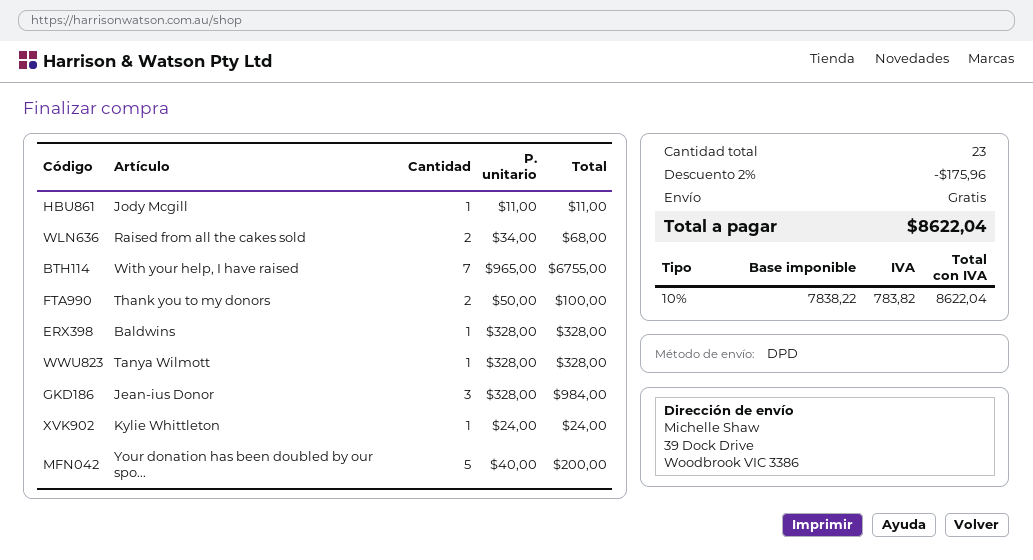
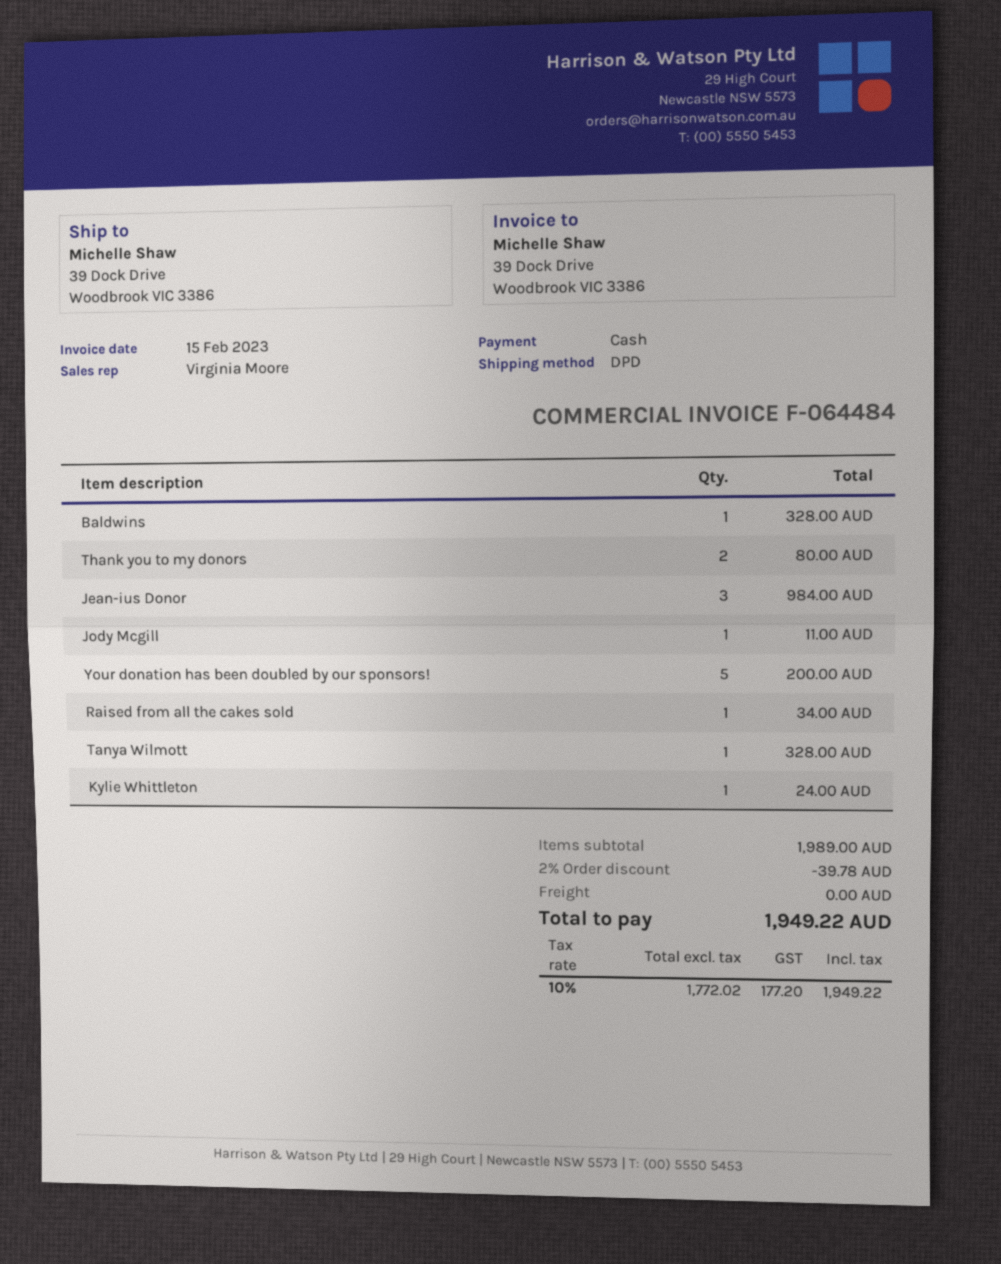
Raised from all the cakes sold: 2 for 68.00 -> 1 for 34.00
With your help, I have raised: 7 for 6755.00 -> none
Thank you to my donors: 2 for 100.00 -> 2 for 80.00
discount: 2% = 175.96 -> 2% = 39.78
net: 7838.22 -> 1772.02
tax: 10% = 783.82 -> 10% = 177.20
total: 8622.04 -> 1949.22

